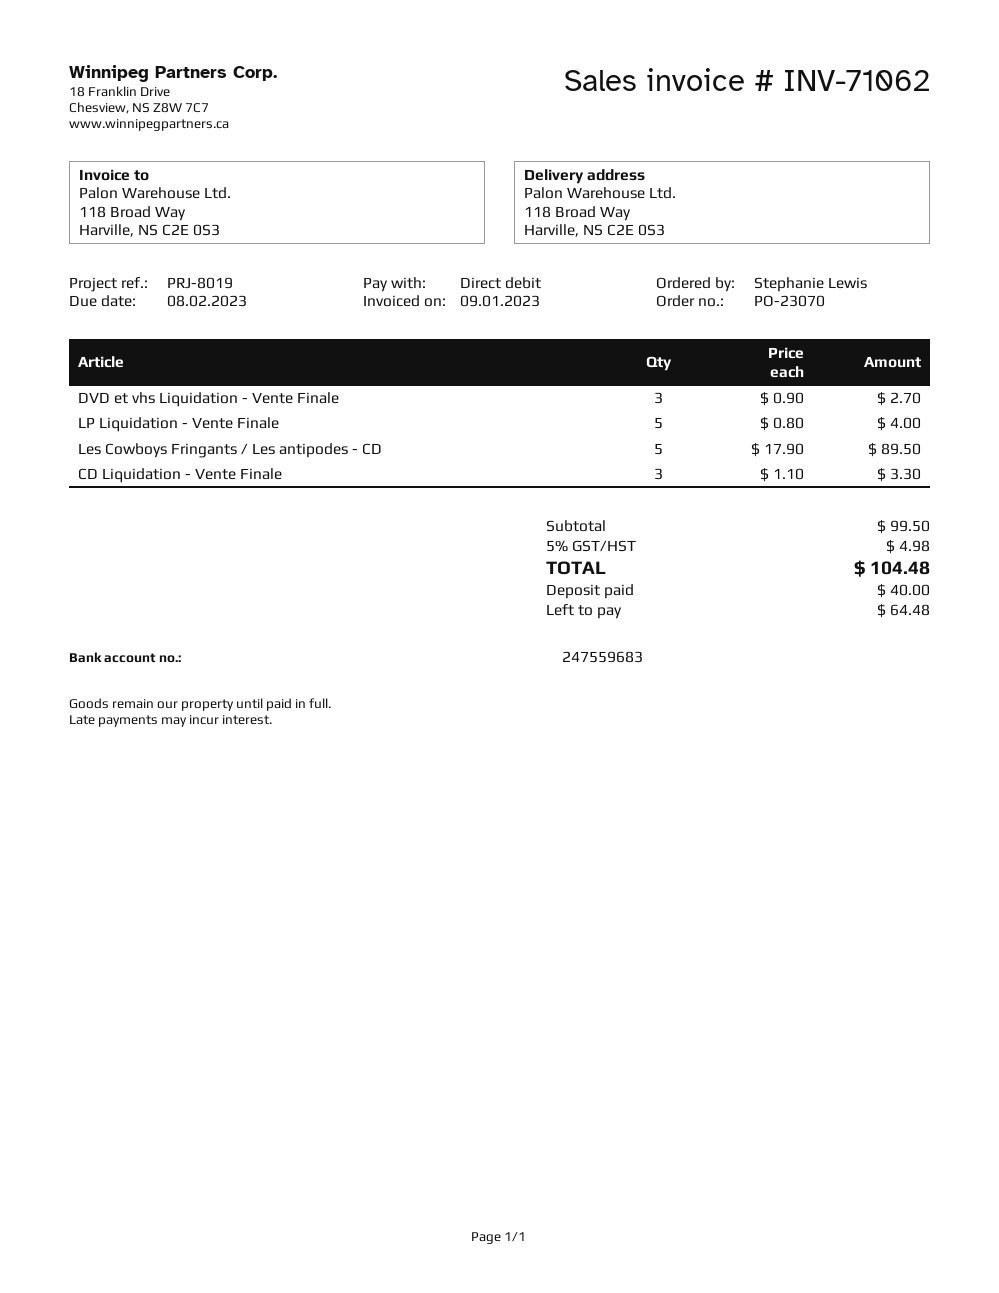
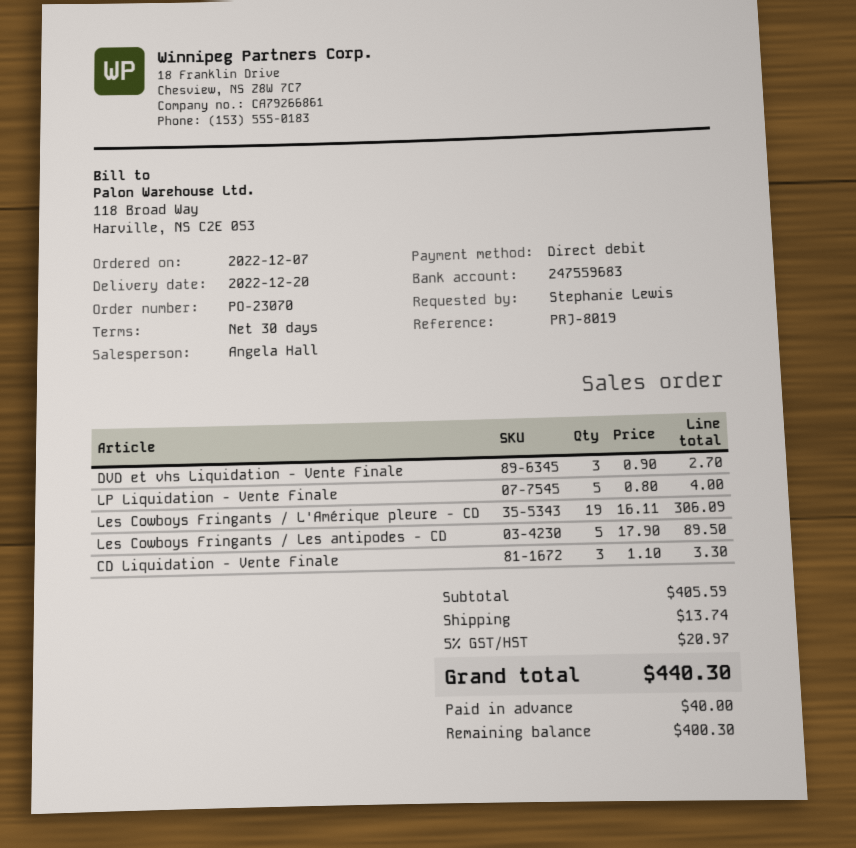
Les Cowboys Fringants / L'Amérique pleure - CD: none -> 19 x 16.11 = 306.09
subtotal: 99.50 -> 405.59
shipping: none -> 13.74
tax: 5% = 4.98 -> 5% = 20.97
total: 104.48 -> 440.30
balance: 64.48 -> 400.30

